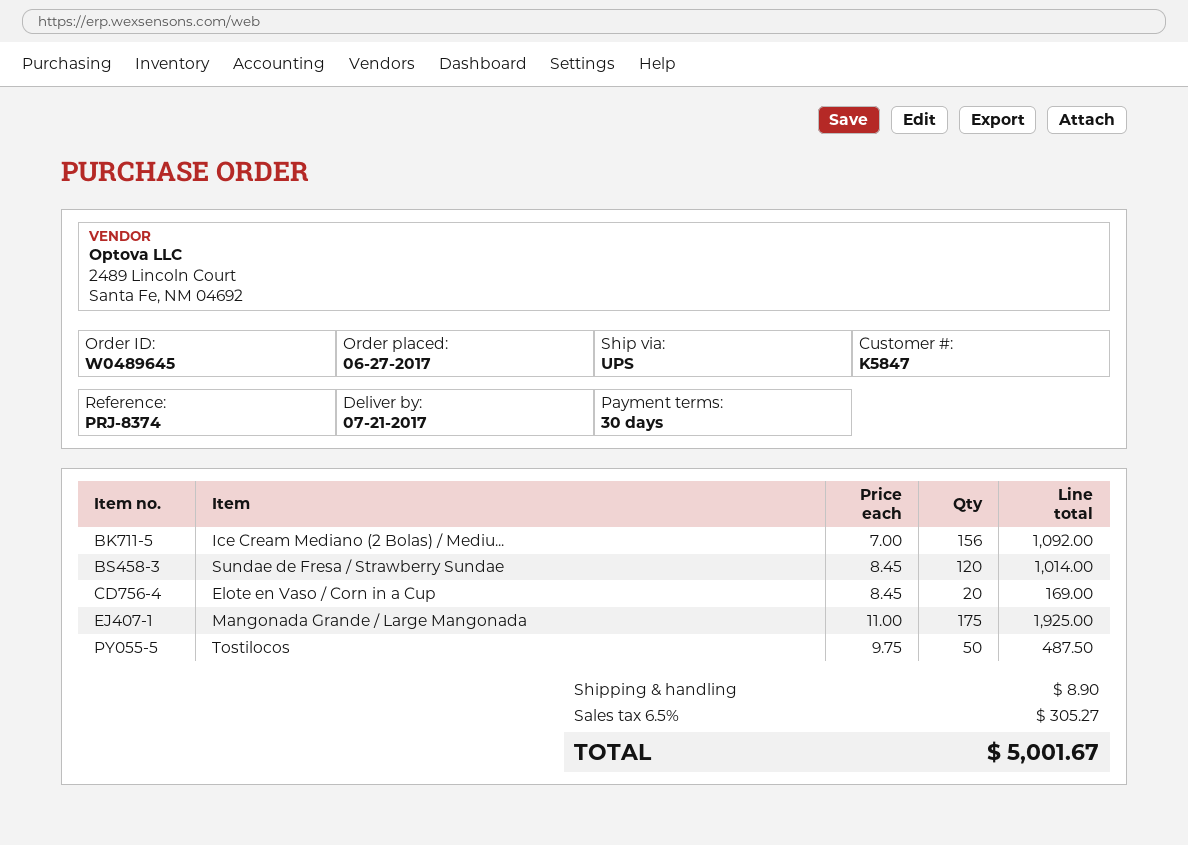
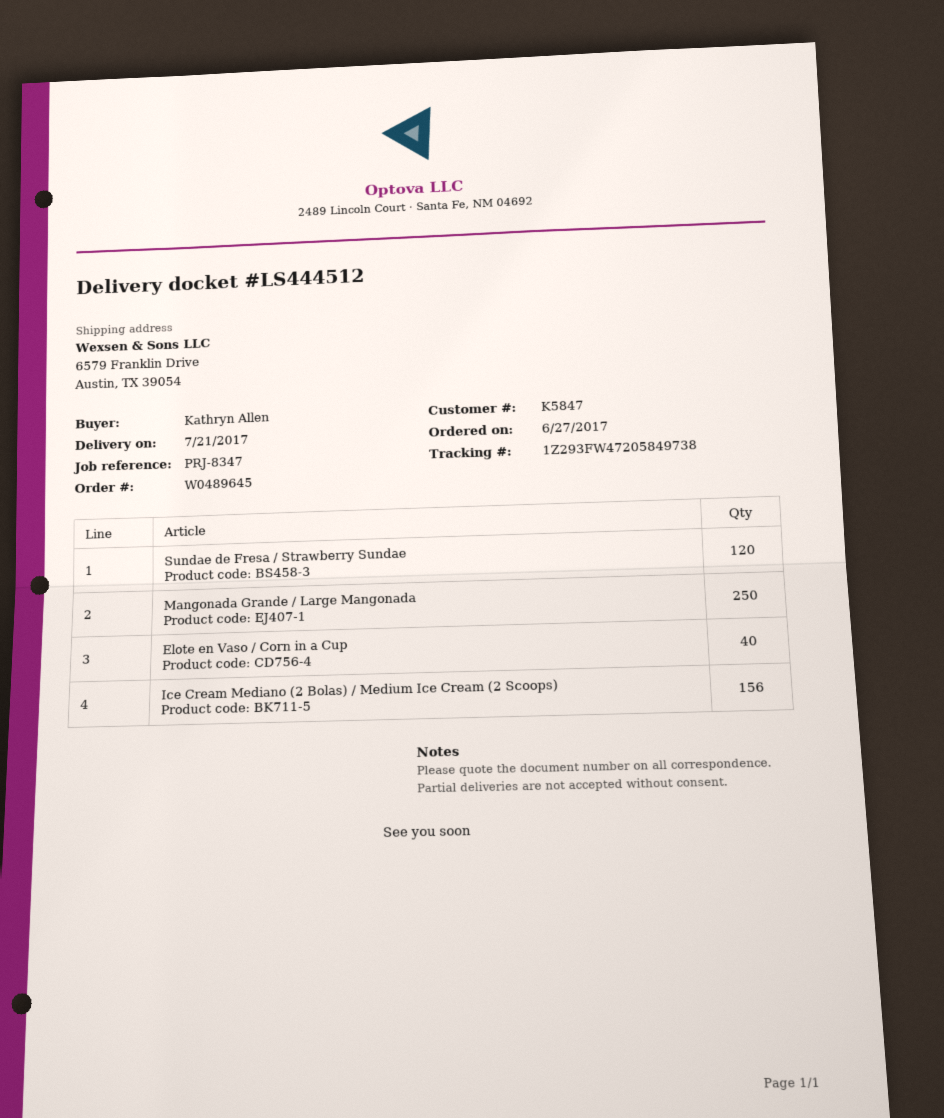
reference: PRJ-8374 -> PRJ-8347
Elote en Vaso / Corn in a Cup: 20 -> 40
Mangonada Grande / Large Mangonada: 175 -> 250
Tostilocos: 50 -> none

